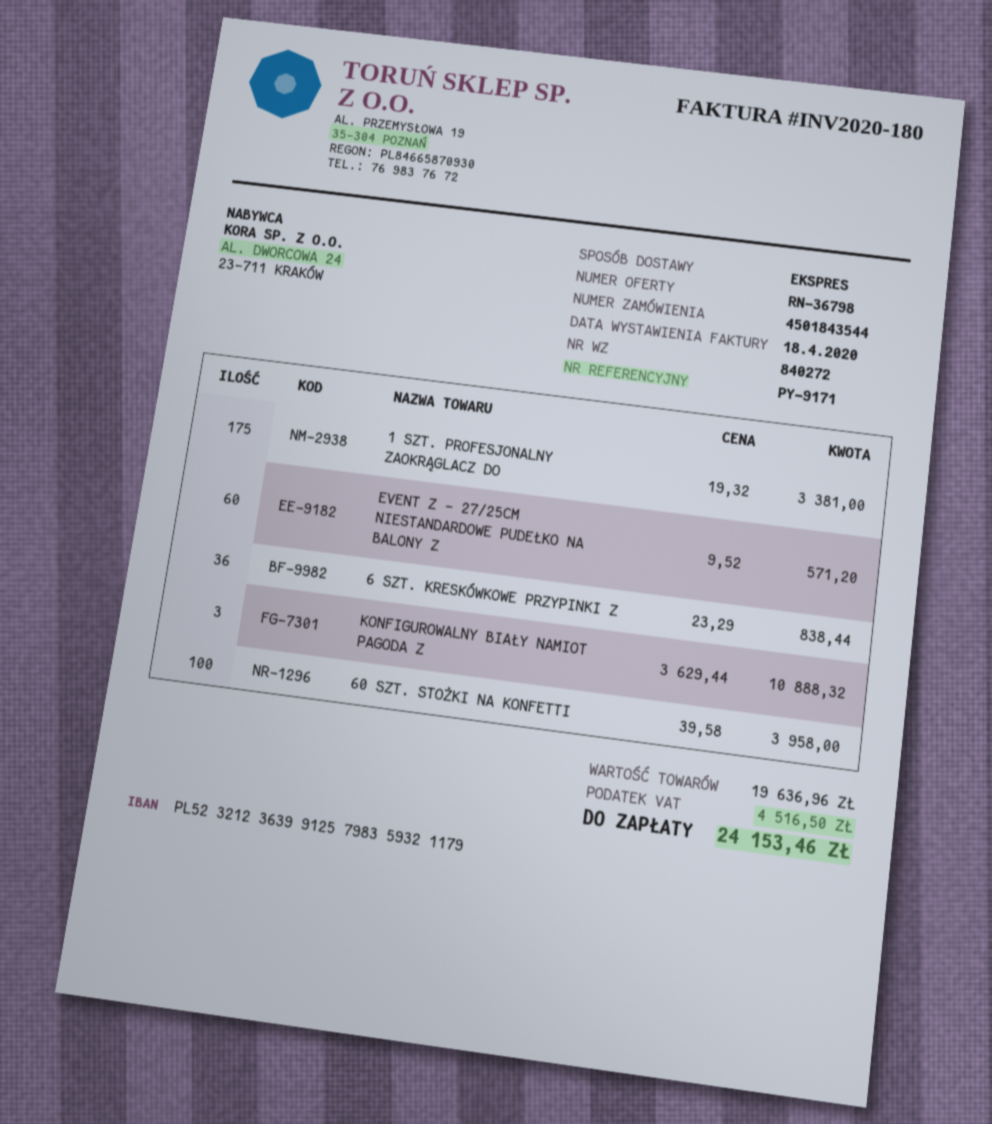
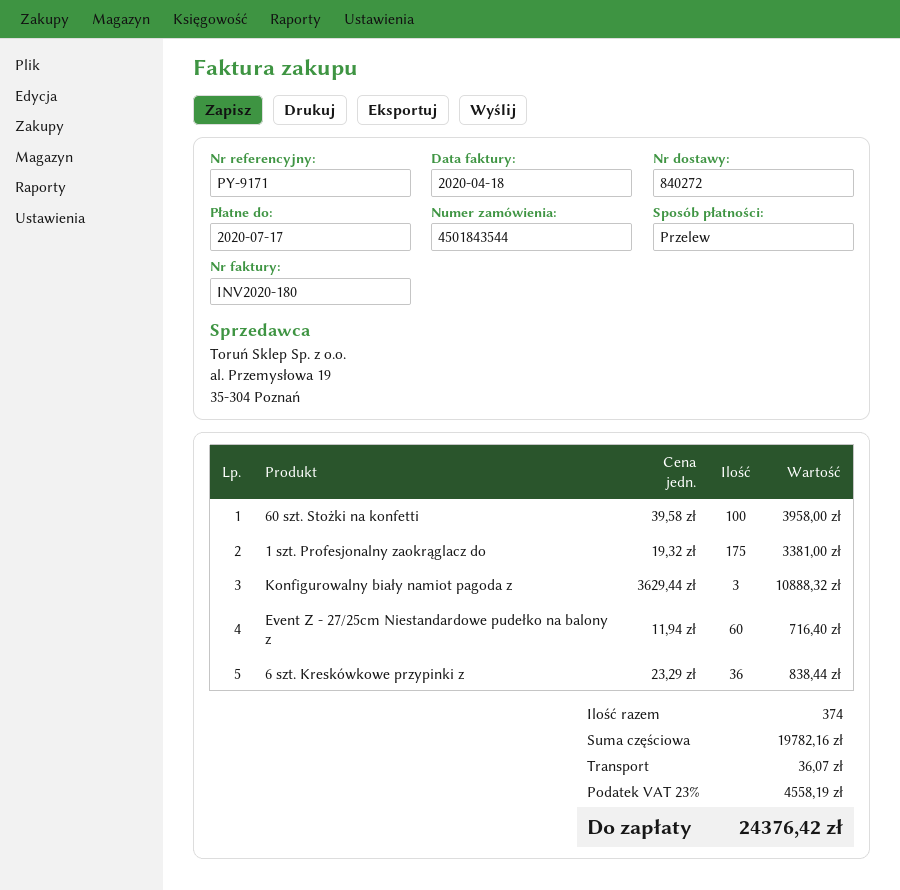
EVENT Z - 27/25CM NIESTANDARDOWE PUDEŁKO NA BALONY Z: 60 x 9.52 = 571.20 -> 60 x 11.94 = 716.40
subtotal: 19636.96 -> 19782.16
shipping: none -> 36.07
tax: 4516.50 -> 4558.19
total: 24153.46 -> 24376.42

